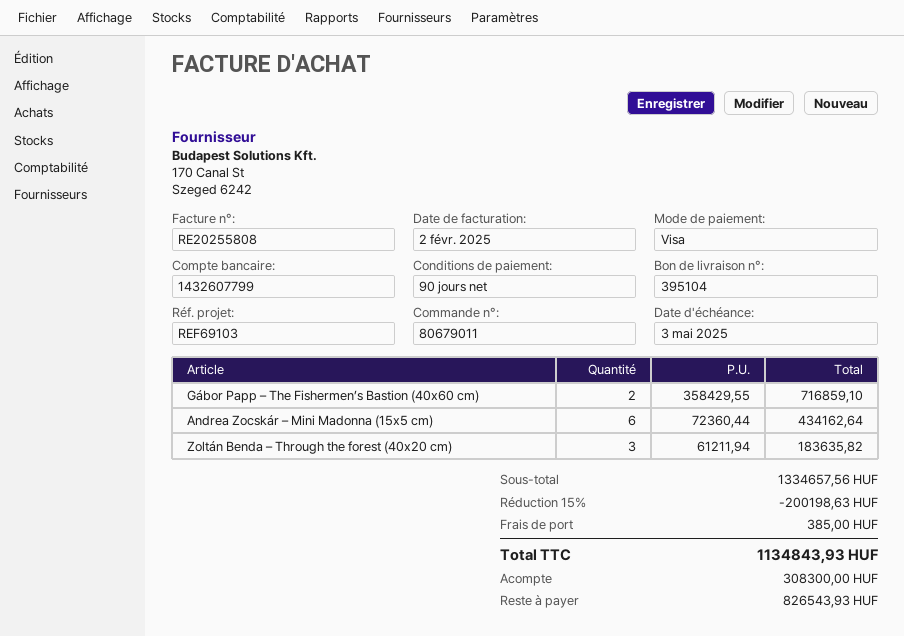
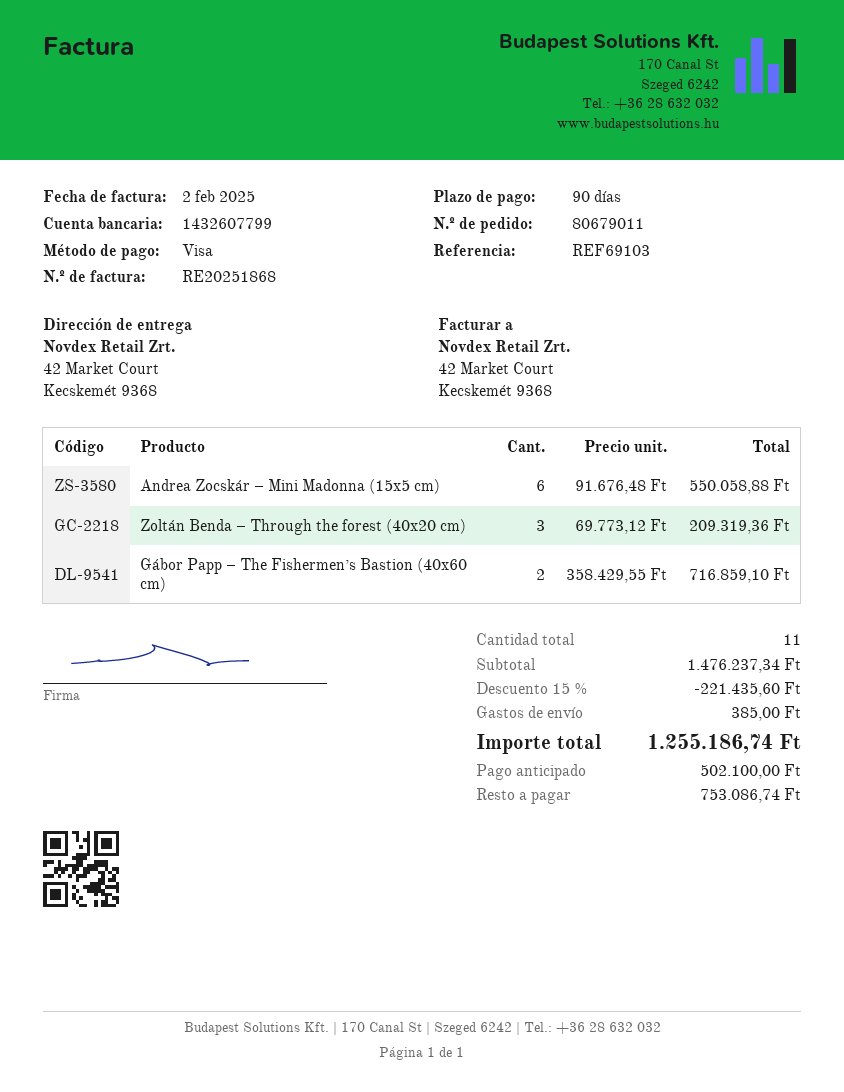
invoice number: RE20255808 -> RE20251868
Andrea Zocskár – Mini Madonna (15x5 cm): 6 x 72360.44 = 434162.64 -> 6 x 91676.48 = 550058.88
Zoltán Benda – Through the forest (40x20 cm): 3 x 61211.94 = 183635.82 -> 3 x 69773.12 = 209319.36
subtotal: 1334657.56 -> 1476237.34
discount: 15% = 200198.63 -> 15% = 221435.60
total: 1134843.93 -> 1255186.74
deposit: 308300.00 -> 502100.00
balance: 826543.93 -> 753086.74

